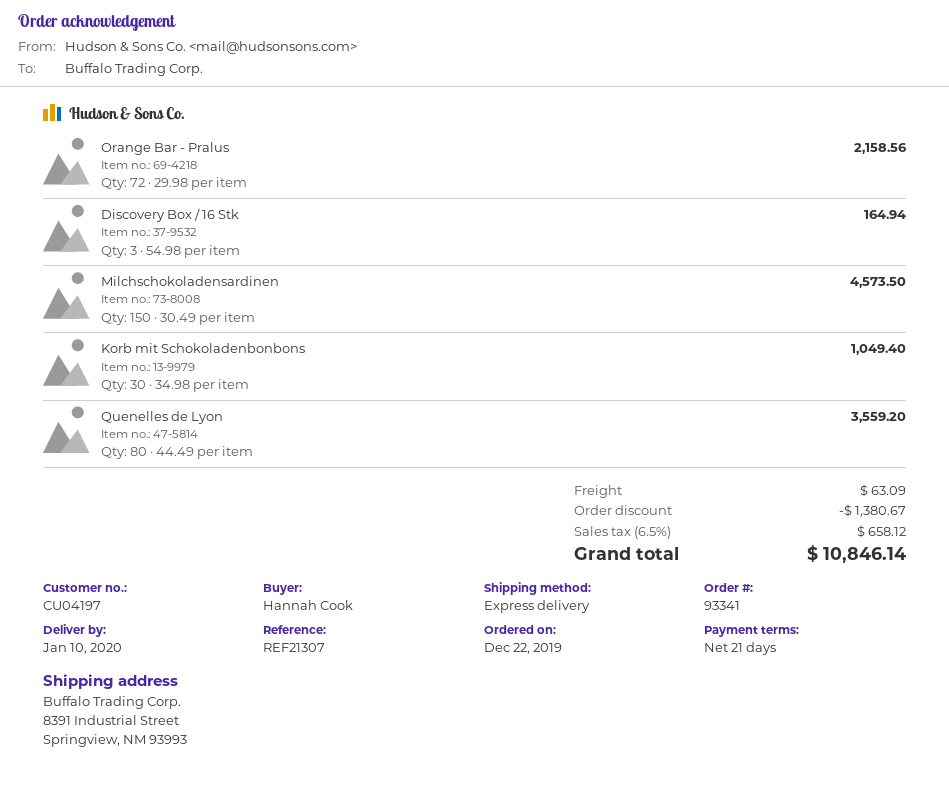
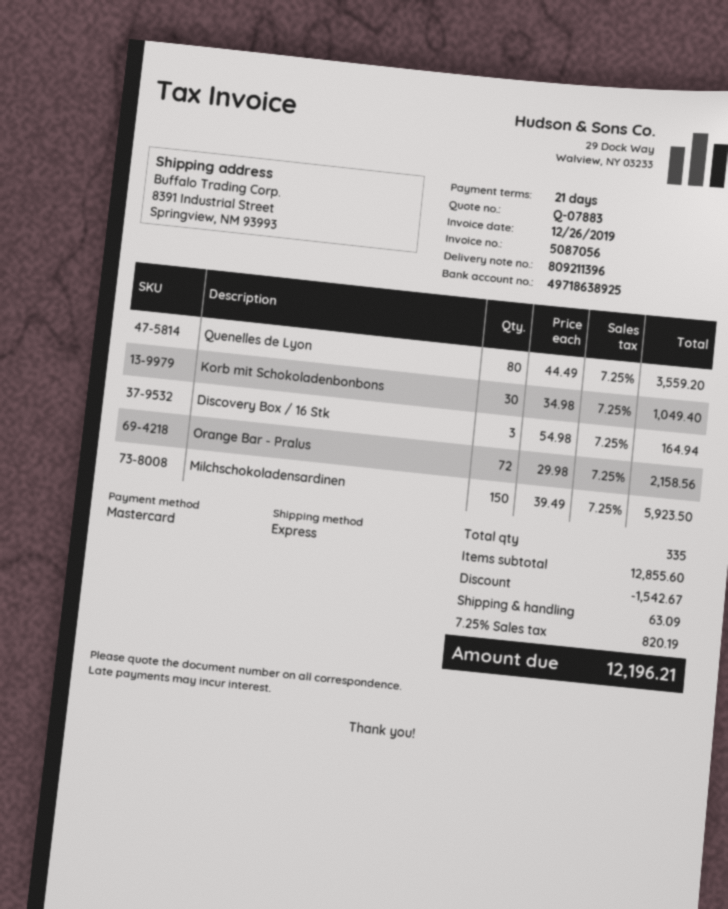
Milchschokoladensardinen: 150 x 30.49 = 4573.50 -> 150 x 39.49 = 5923.50
discount: 1380.67 -> 1542.67
tax: 6.5% = 658.12 -> 7.25% = 820.19
total: 10846.14 -> 12196.21

